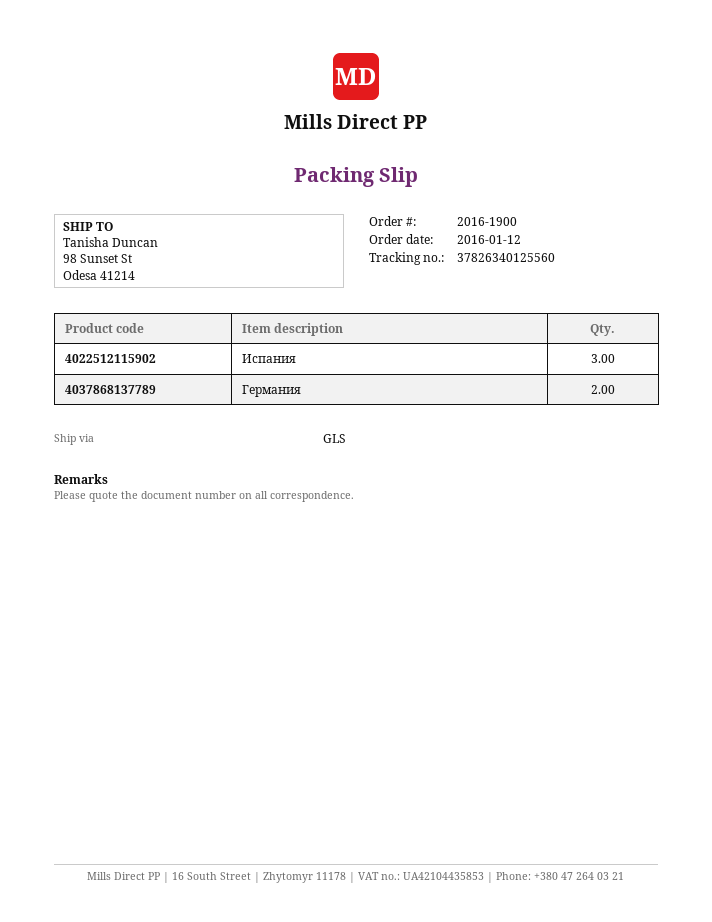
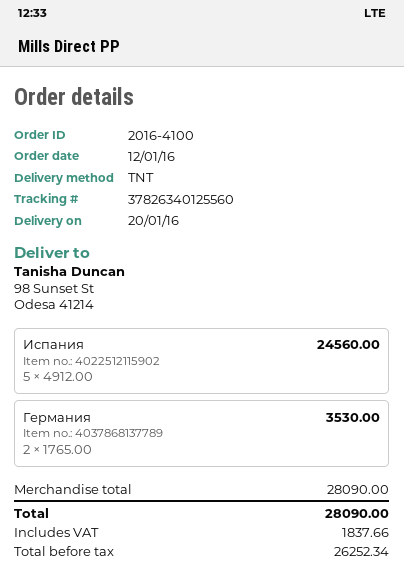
order number: 2016-1900 -> 2016-4100
shipping method: GLS -> TNT
Испания: 3 -> 5

